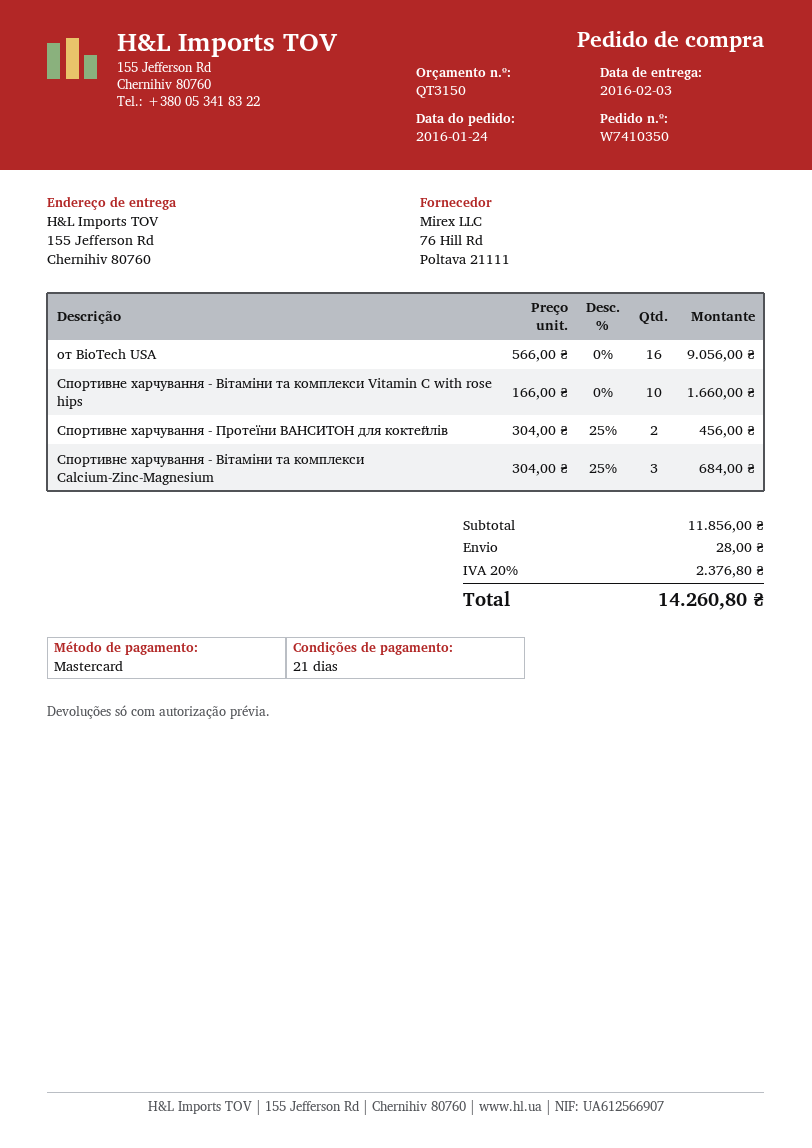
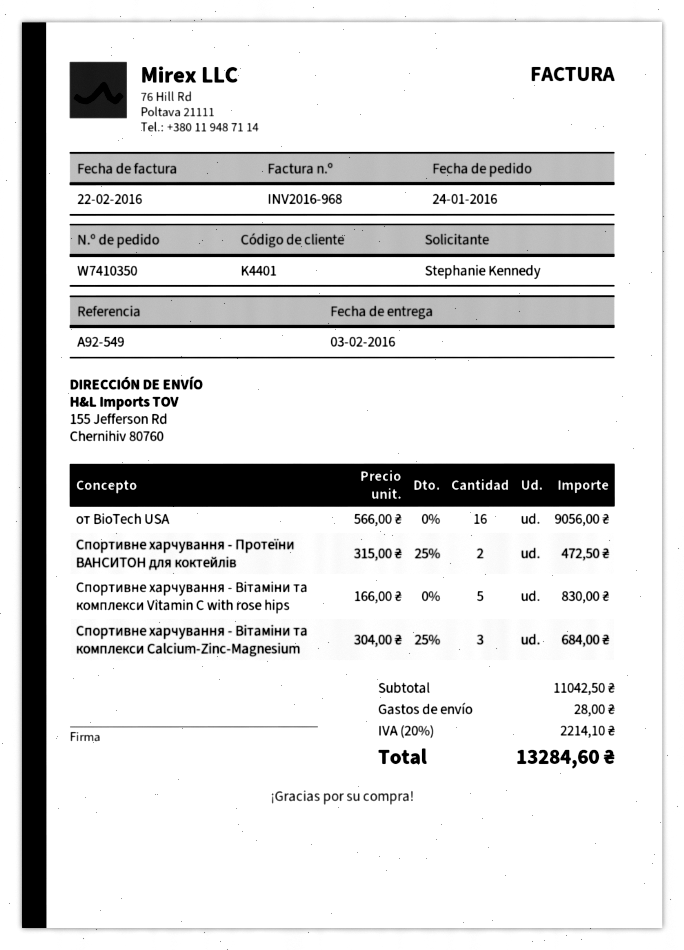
Спортивне харчування - Вітаміни та комплекси Vitamin C with rose hips: 10 x 166.00 = 1660.00 -> 5 x 166.00 = 830.00
Спортивне харчування - Протеїни ВАНСИТОН для коктейлів: 2 x 304.00 - 25% = 456.00 -> 2 x 315.00 - 25% = 472.50
subtotal: 11856.00 -> 11042.50
tax: 20% = 2376.80 -> 20% = 2214.10
total: 14260.80 -> 13284.60

